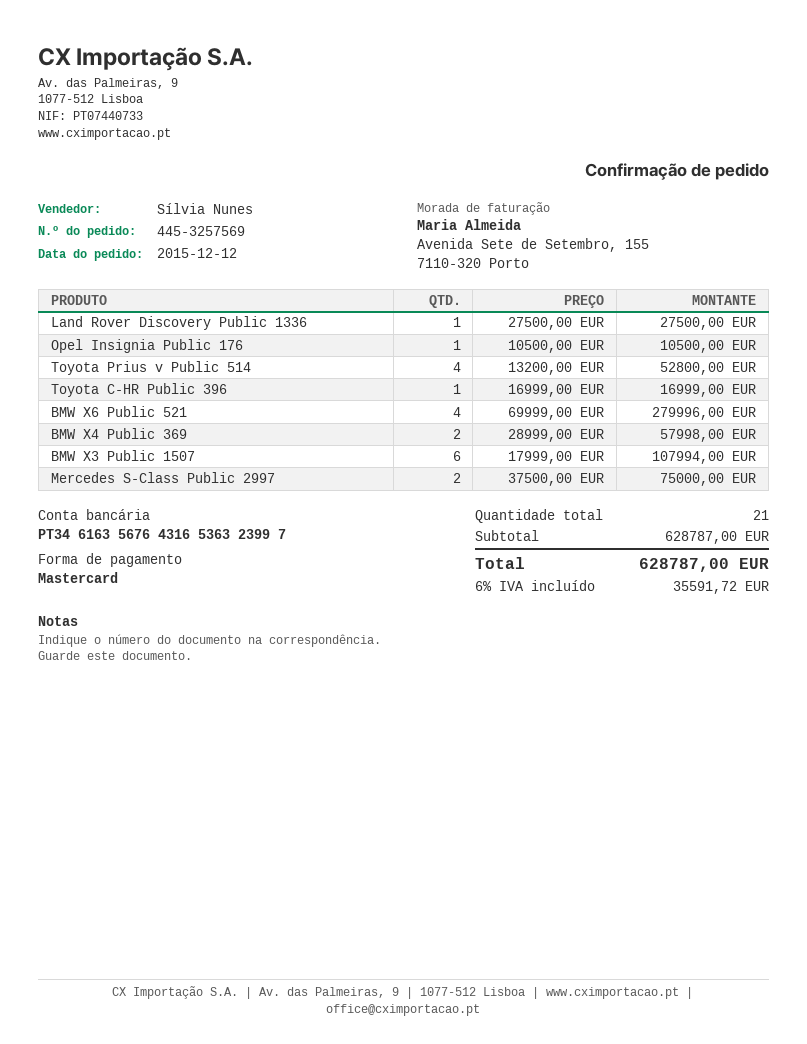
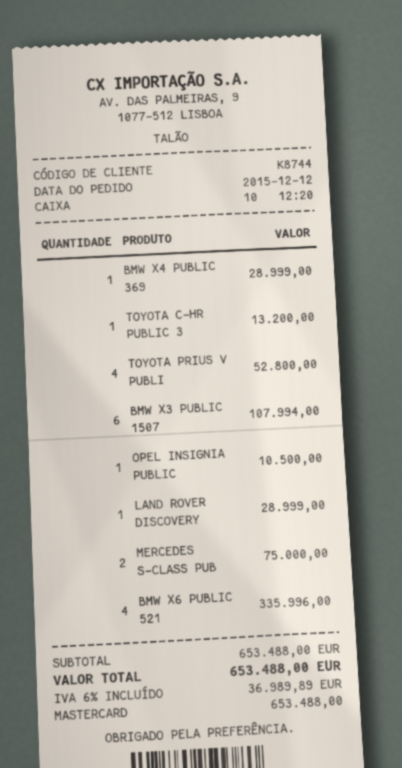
Land Rover Discovery Public 1336: 1 for 27500.00 -> 1 for 28999.00
Toyota C-HR Public 396: 1 for 16999.00 -> 1 for 13200.00
BMW X6 Public 521: 4 for 279996.00 -> 4 for 335996.00
BMW X4 Public 369: 2 for 57998.00 -> 1 for 28999.00
subtotal: 628787.00 -> 653488.00
tax: 6% = 35591.72 -> 6% = 36989.89
total: 628787.00 -> 653488.00

